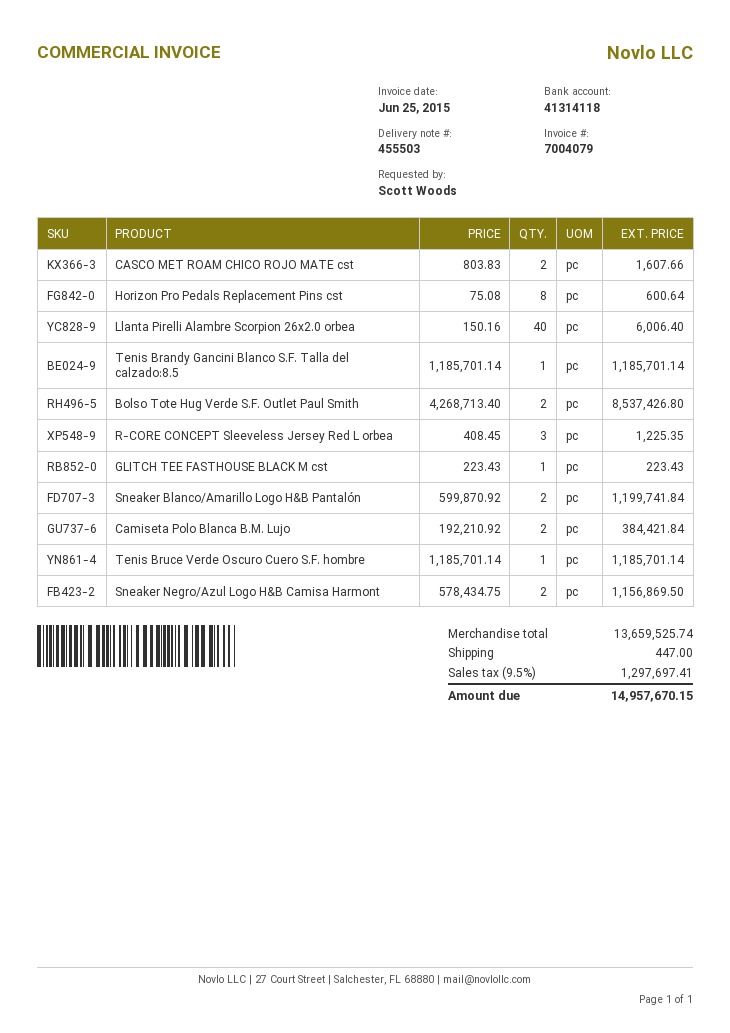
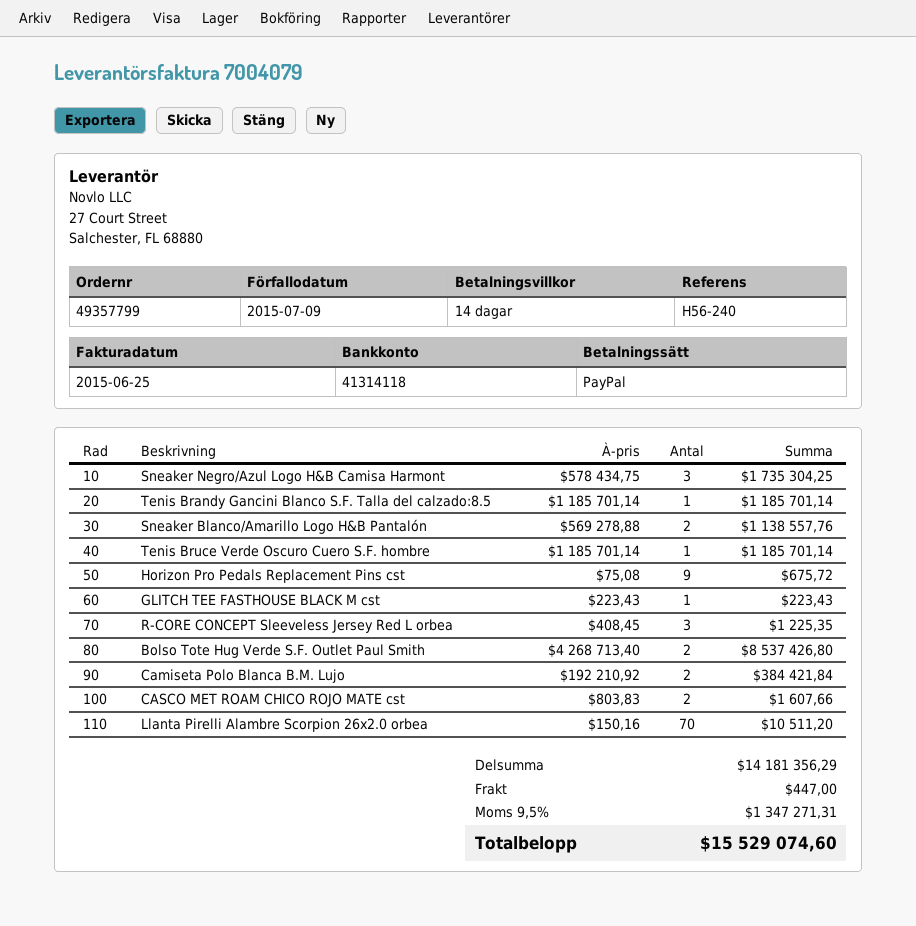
Horizon Pro Pedals Replacement Pins cst: 8 x 75.08 = 600.64 -> 9 x 75.08 = 675.72
Llanta Pirelli Alambre Scorpion 26x2.0 orbea: 40 x 150.16 = 6006.40 -> 70 x 150.16 = 10511.20
Sneaker Blanco/Amarillo Logo H&B Pantalón: 2 x 599870.92 = 1199741.84 -> 2 x 569278.88 = 1138557.76
Sneaker Negro/Azul Logo H&B Camisa Harmont: 2 x 578434.75 = 1156869.50 -> 3 x 578434.75 = 1735304.25
subtotal: 13659525.74 -> 14181356.29
tax: 9.5% = 1297697.41 -> 9.5% = 1347271.31
total: 14957670.15 -> 15529074.60

